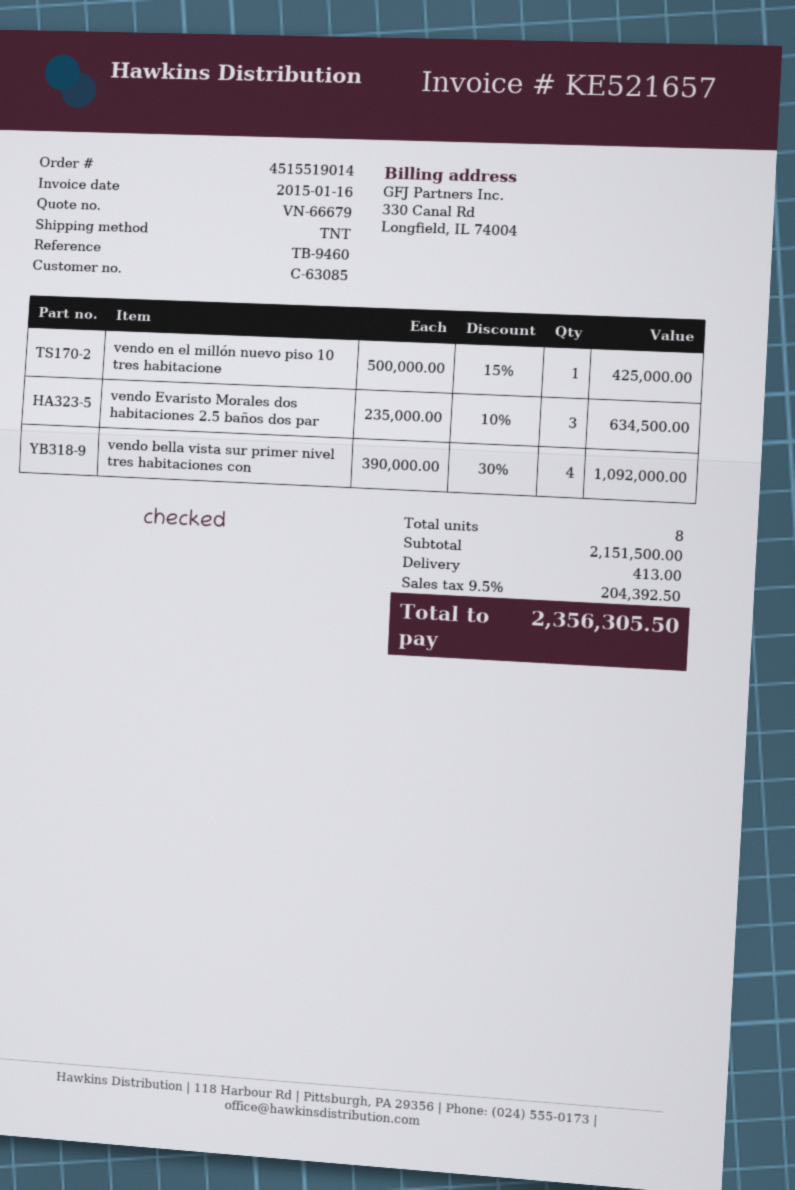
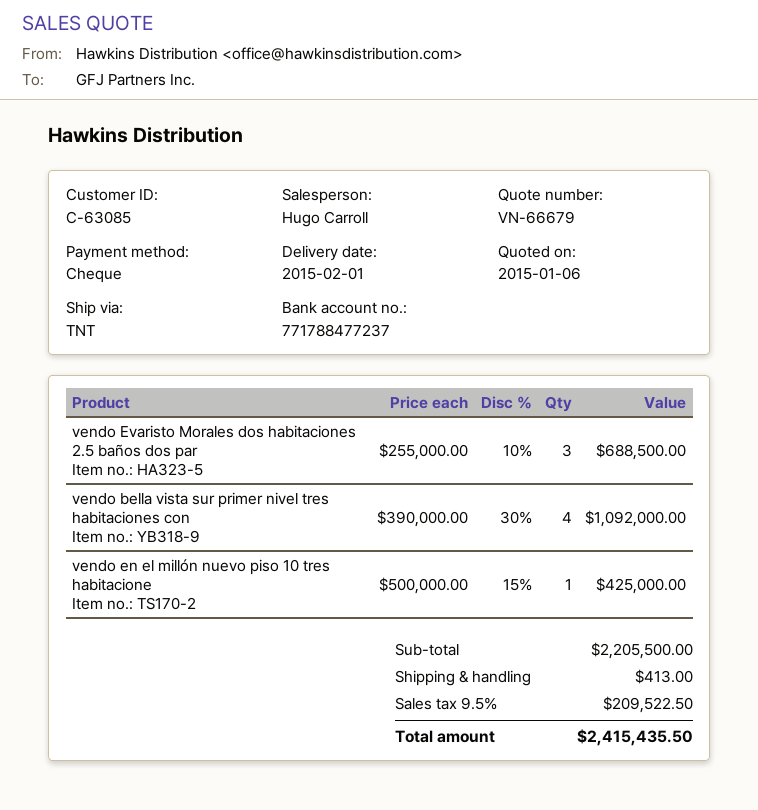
vendo Evaristo Morales dos habitaciones 2.5 baños dos par: 3 x 235000.00 - 10% = 634500.00 -> 3 x 255000.00 - 10% = 688500.00
subtotal: 2151500.00 -> 2205500.00
tax: 9.5% = 204392.50 -> 9.5% = 209522.50
total: 2356305.50 -> 2415435.50

